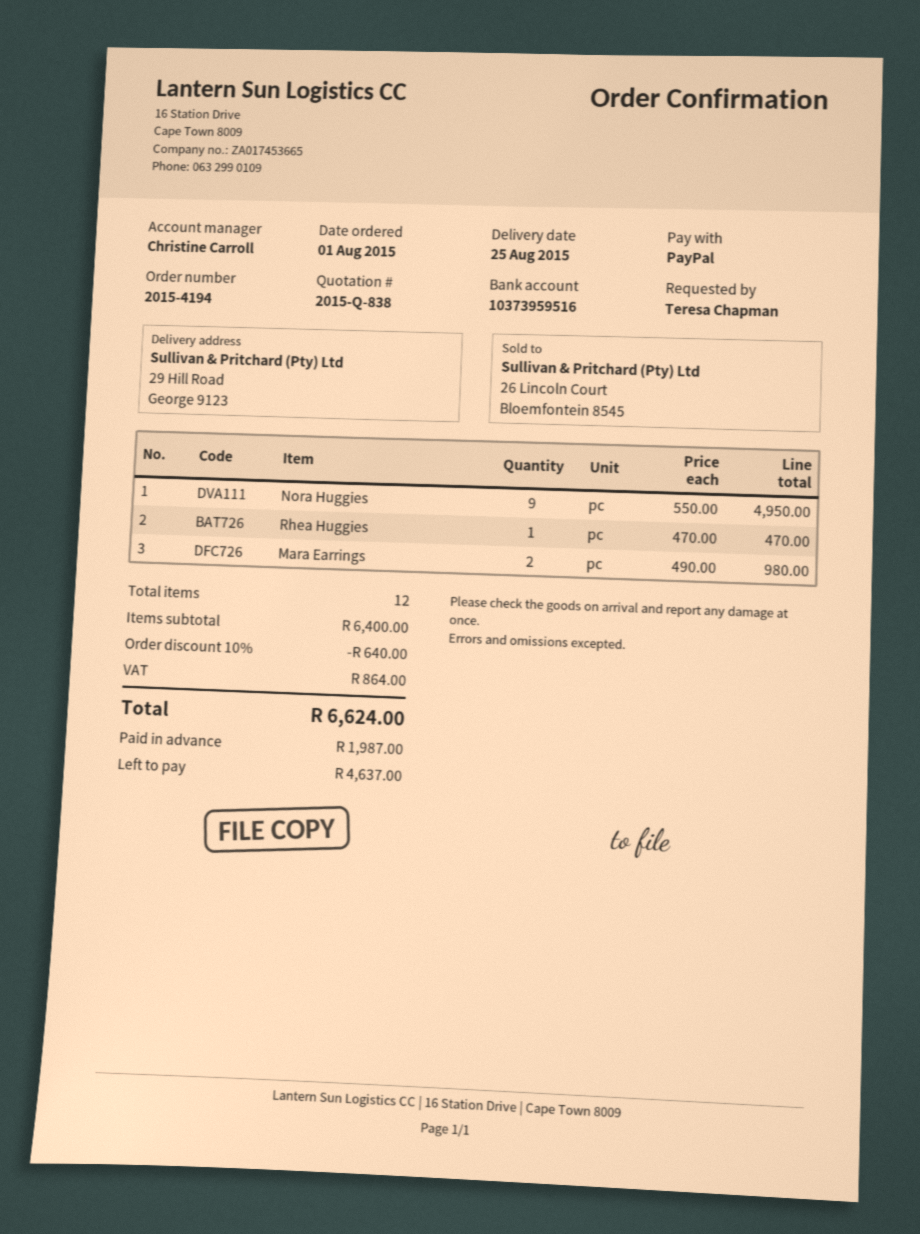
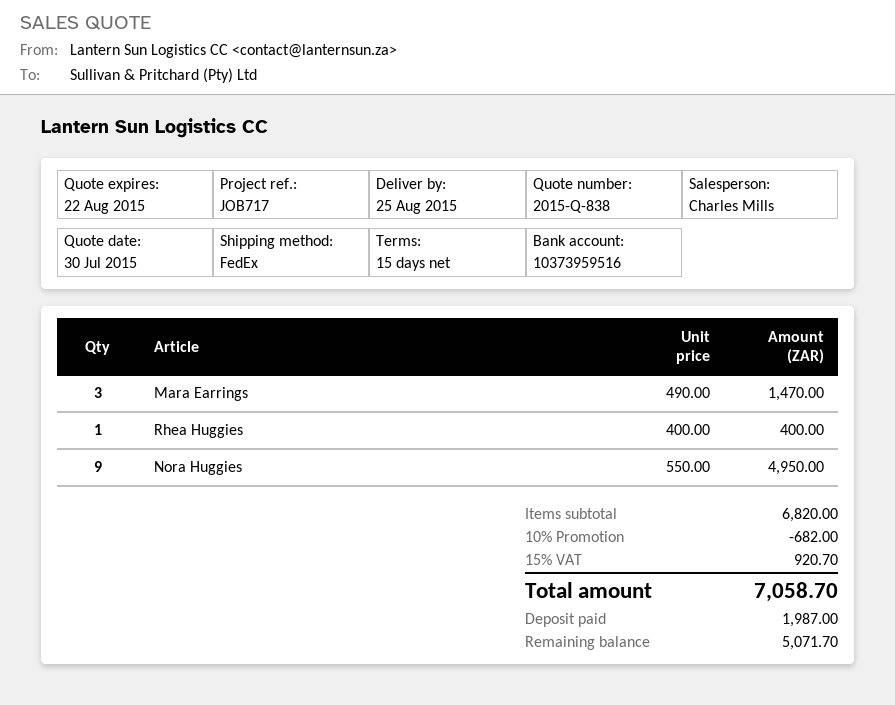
sales rep: Christine Carroll -> Charles Mills
Rhea Huggies: 1 x 470.00 = 470.00 -> 1 x 400.00 = 400.00
Mara Earrings: 2 x 490.00 = 980.00 -> 3 x 490.00 = 1470.00
subtotal: 6400.00 -> 6820.00
discount: 10% = 640.00 -> 10% = 682.00
tax: 864.00 -> 920.70
total: 6624.00 -> 7058.70
balance: 4637.00 -> 5071.70

